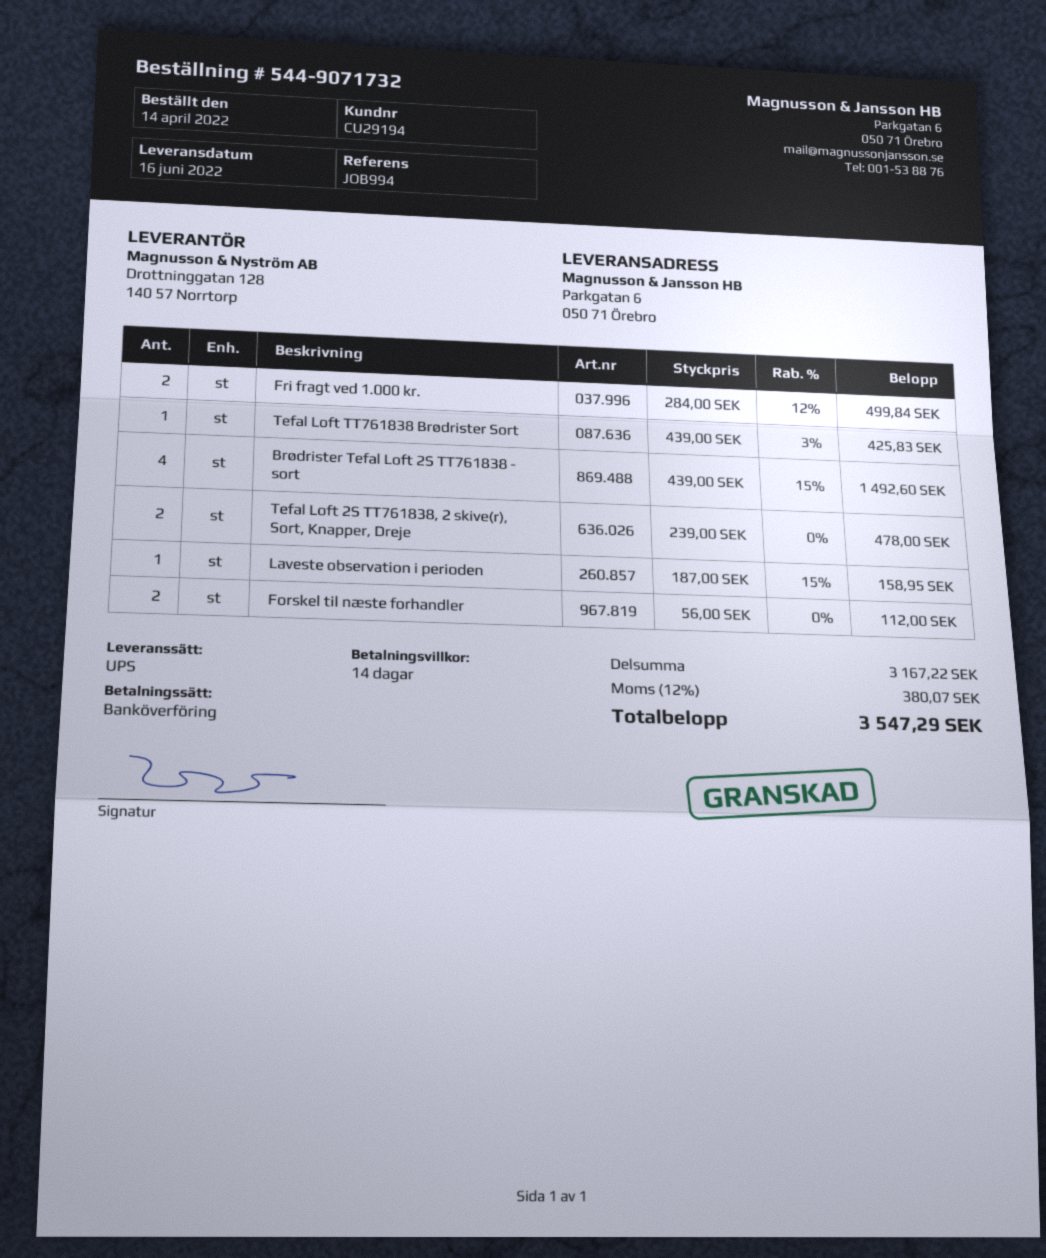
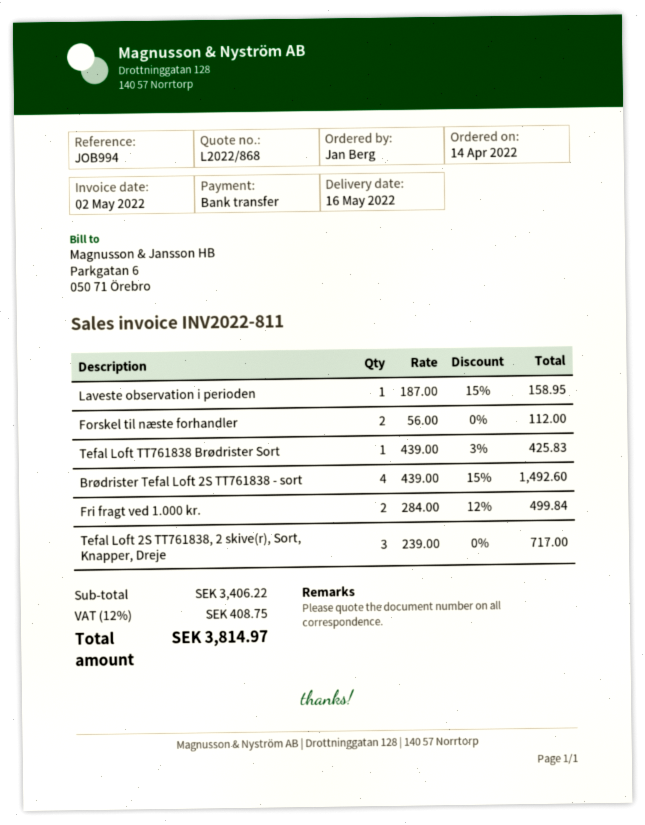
delivery date: 2022-06-16 -> 2022-05-16
Tefal Loft 2S TT761838, 2 skive(r), Sort, Knapper, Dreje: 2 x 239.00 = 478.00 -> 3 x 239.00 = 717.00
subtotal: 3167.22 -> 3406.22
tax: 12% = 380.07 -> 12% = 408.75
total: 3547.29 -> 3814.97

